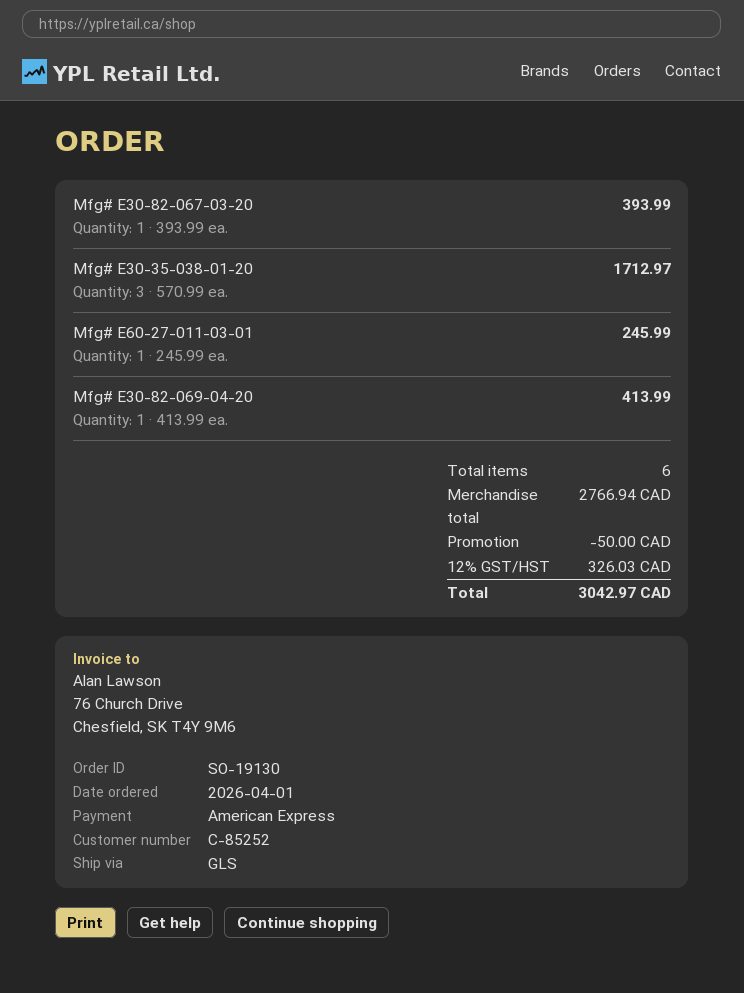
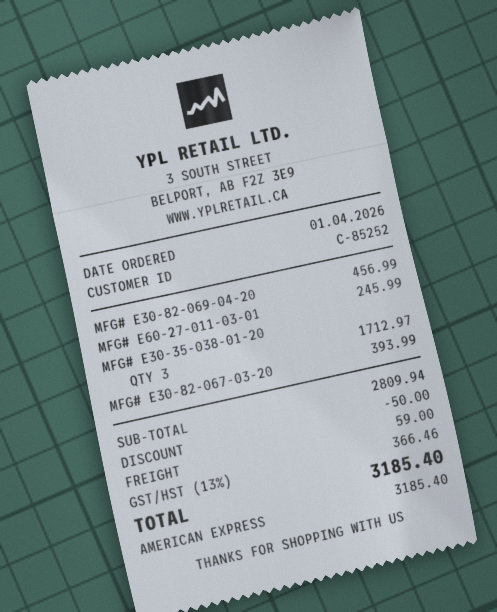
Mfg# E30-82-069-04-20: 1 for 413.99 -> 1 for 456.99
subtotal: 2766.94 -> 2809.94
shipping: none -> 59.00
tax: 12% = 326.03 -> 13% = 366.46
total: 3042.97 -> 3185.40

